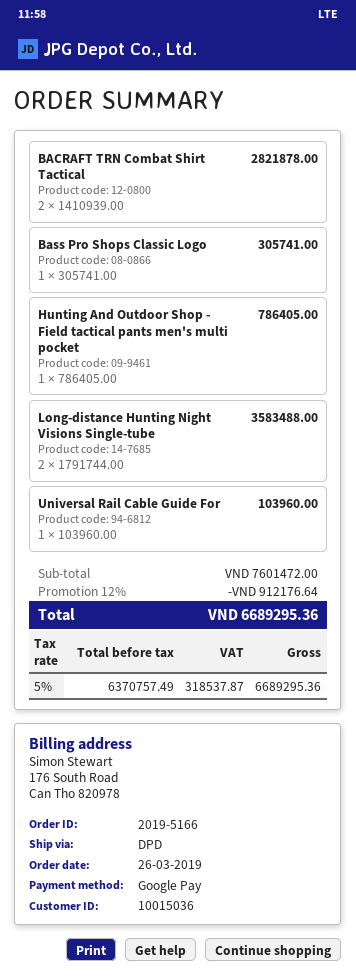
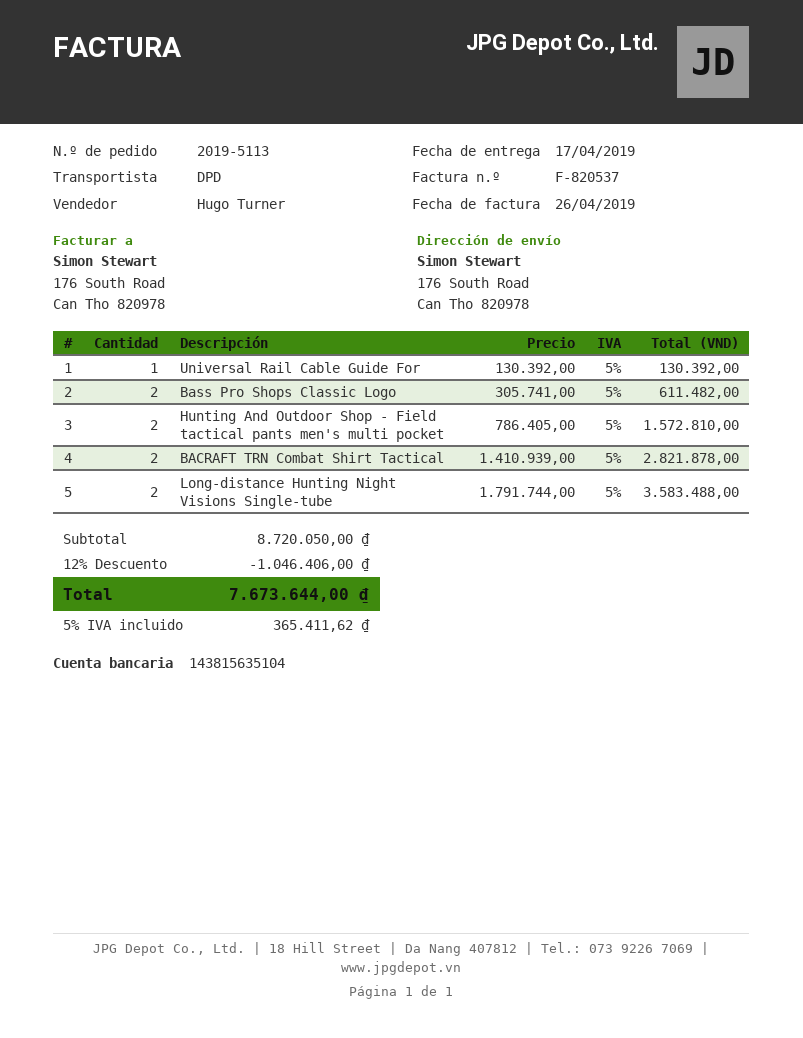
order number: 2019-5166 -> 2019-5113
Bass Pro Shops Classic Logo: 1 x 305741.00 = 305741.00 -> 2 x 305741.00 = 611482.00
Hunting And Outdoor Shop - Field tactical pants men's multi pocket: 1 x 786405.00 = 786405.00 -> 2 x 786405.00 = 1572810.00
Universal Rail Cable Guide For: 1 x 103960.00 = 103960.00 -> 1 x 130392.00 = 130392.00
subtotal: 7601472.00 -> 8720050.00
discount: 12% = 912176.64 -> 12% = 1046406.00
tax: 5% = 318537.87 -> 5% = 365411.62
total: 6689295.36 -> 7673644.00

